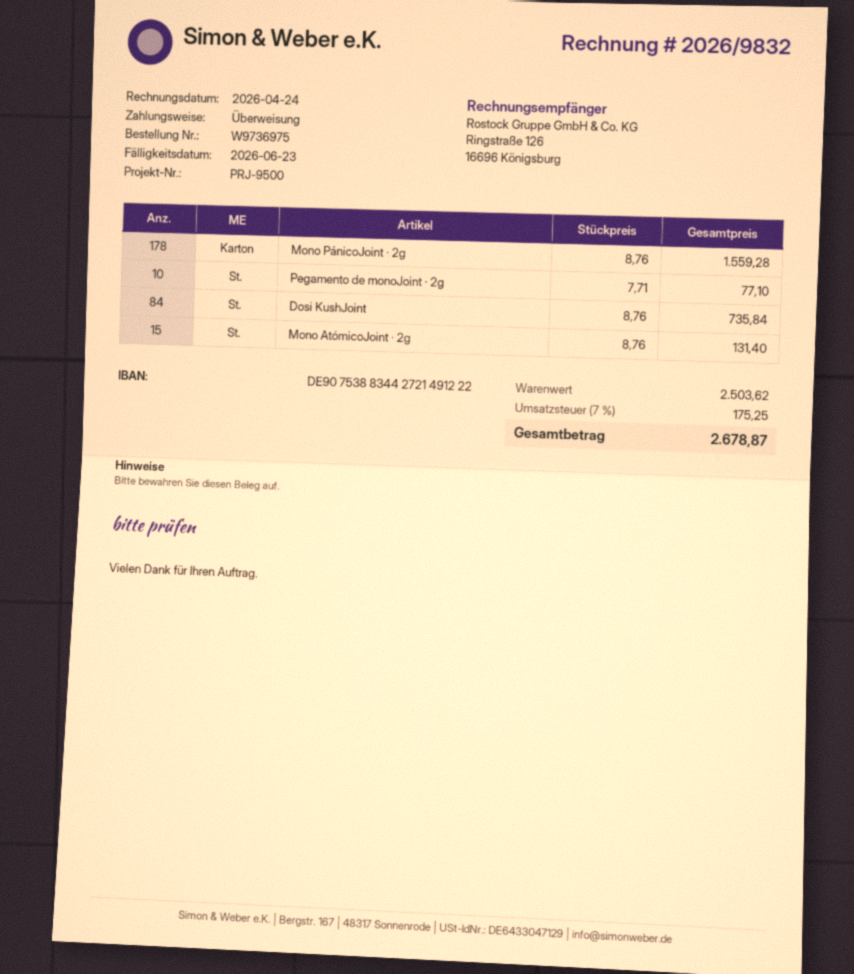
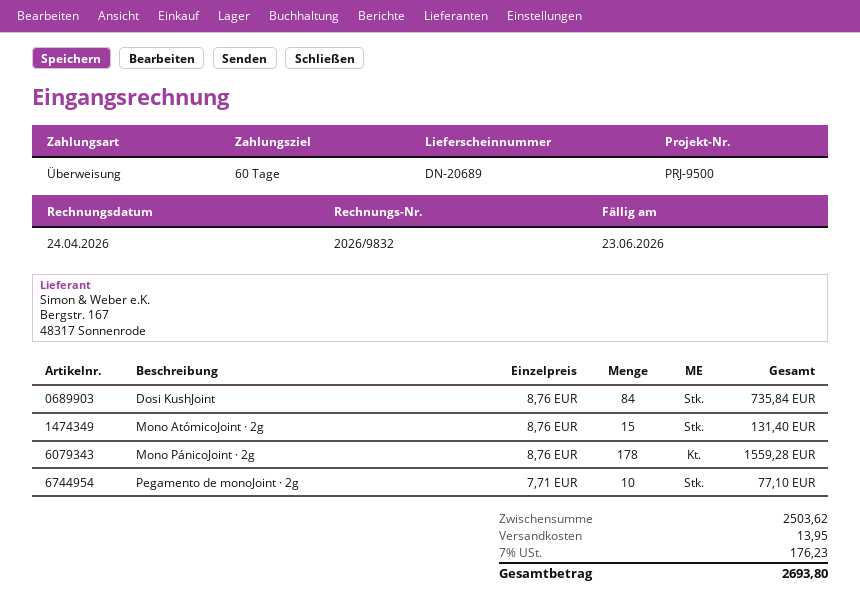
shipping: none -> 13.95
tax: 7% = 175.25 -> 7% = 176.23
total: 2678.87 -> 2693.80

